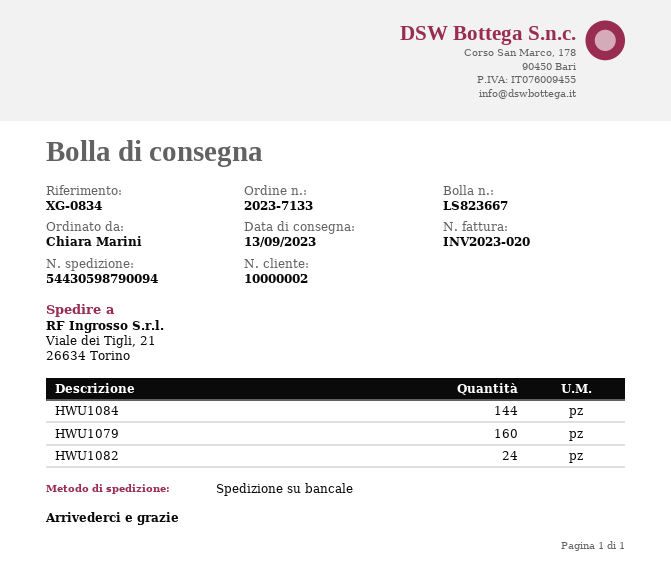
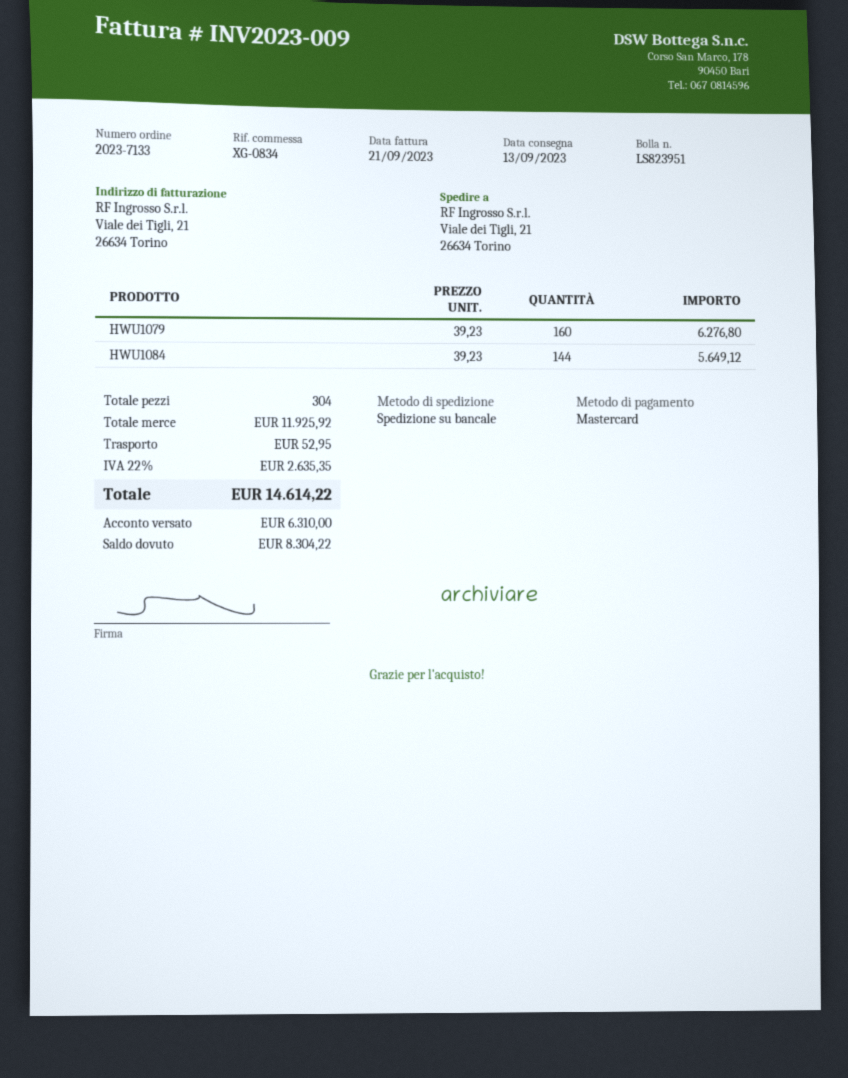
delivery note number: LS823667 -> LS823951
invoice number: INV2023-020 -> INV2023-009
HWU1082: 24 -> none

